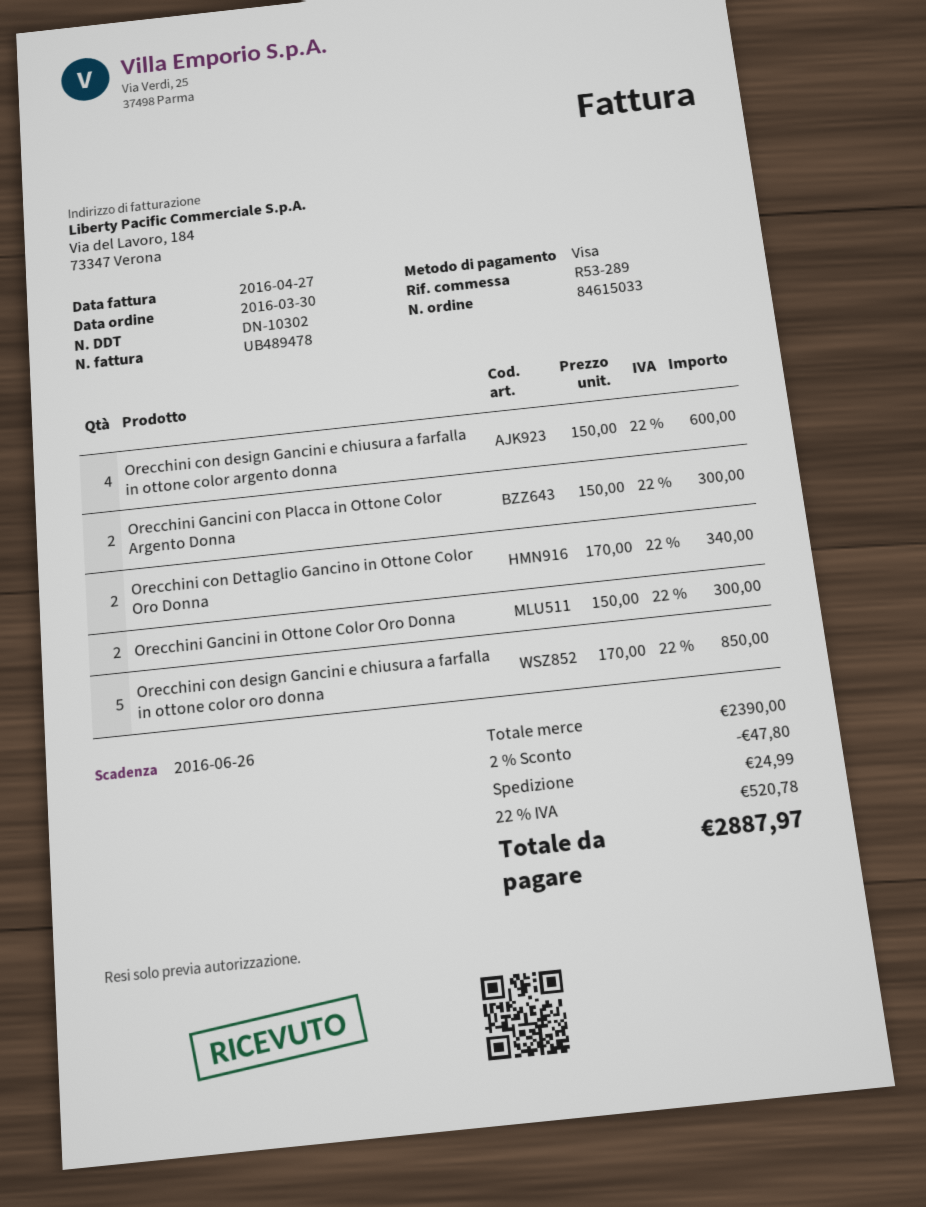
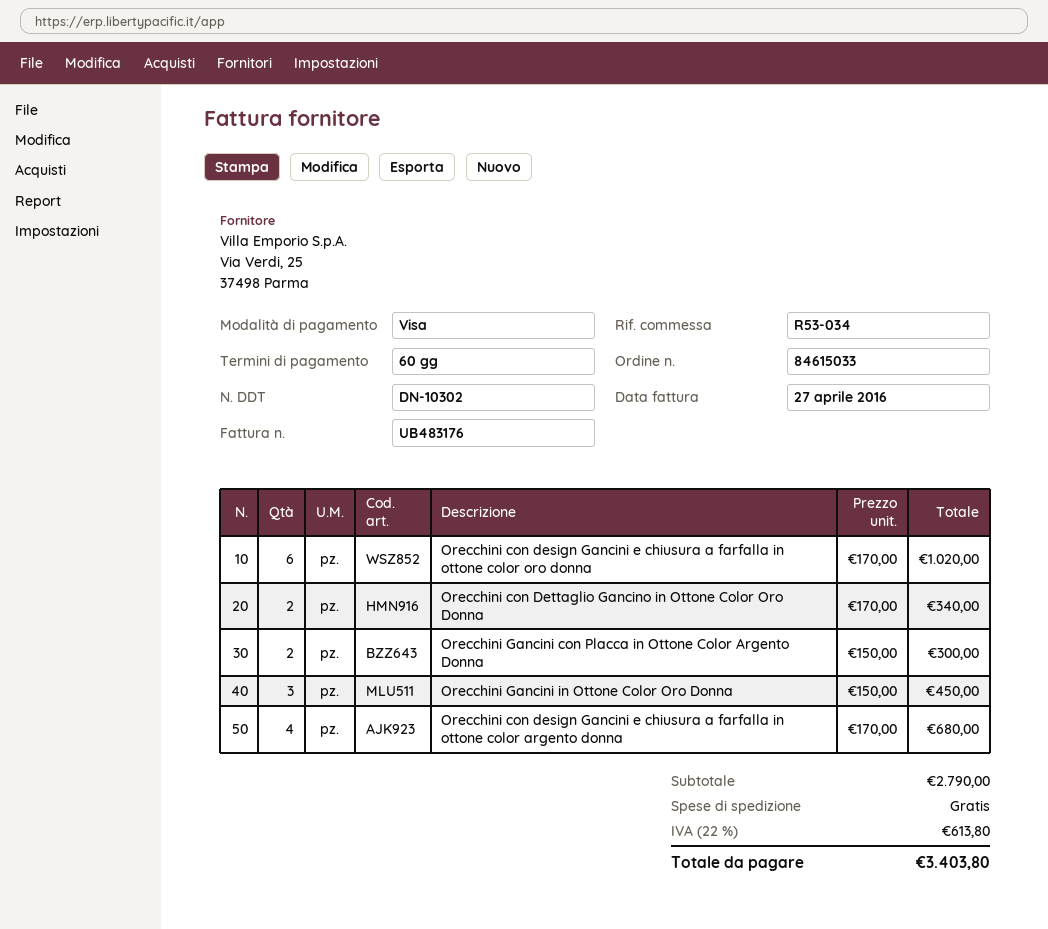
invoice number: UB489478 -> UB483176
reference: R53-289 -> R53-034
Orecchini con design Gancini e chiusura a farfalla in ottone color argento donna: 4 x 150.00 = 600.00 -> 4 x 170.00 = 680.00
Orecchini Gancini in Ottone Color Oro Donna: 2 x 150.00 = 300.00 -> 3 x 150.00 = 450.00
Orecchini con design Gancini e chiusura a farfalla in ottone color oro donna: 5 x 170.00 = 850.00 -> 6 x 170.00 = 1020.00
subtotal: 2390.00 -> 2790.00
discount: 2% = 47.80 -> none
shipping: 24.99 -> 0.00
tax: 22% = 520.78 -> 22% = 613.80
total: 2887.97 -> 3403.80

